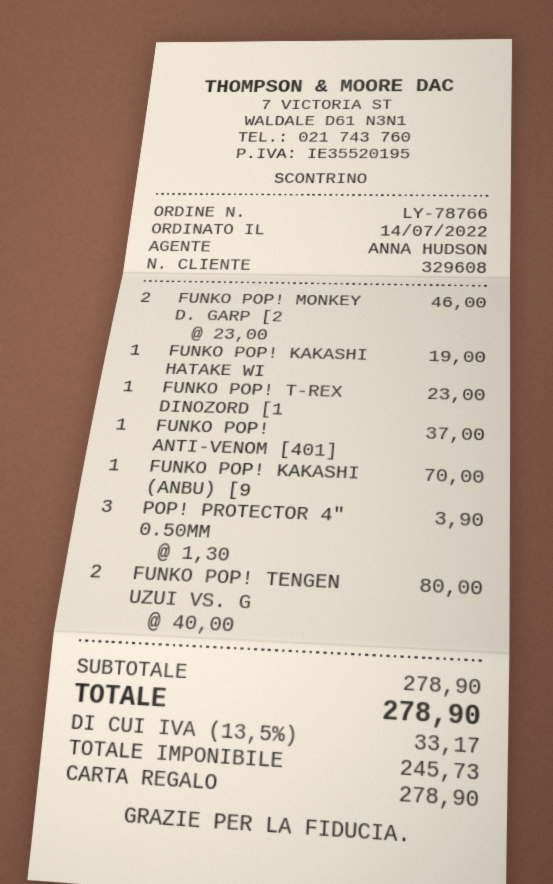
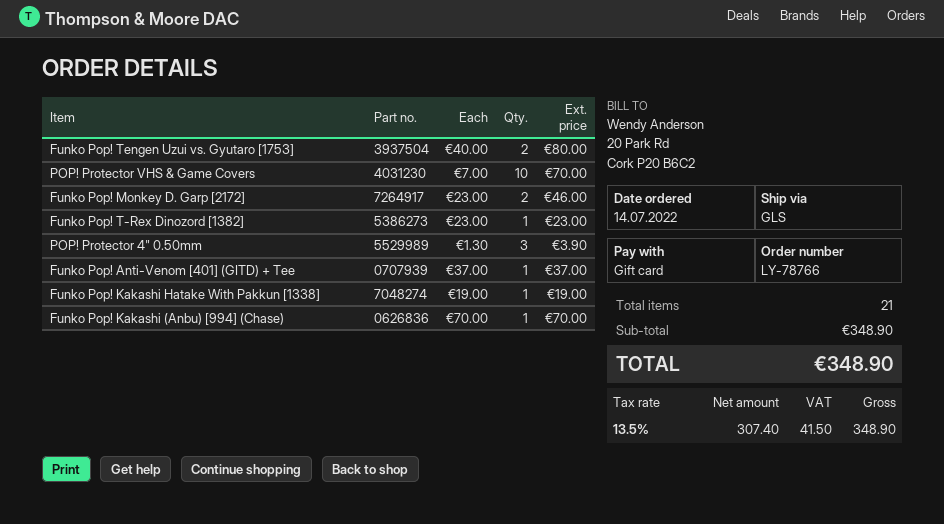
POP! Protector VHS & Game Covers: none -> 10 x 7.00 = 70.00
subtotal: 278.90 -> 348.90
net: 245.73 -> 307.40
tax: 13.5% = 33.17 -> 13.5% = 41.50
total: 278.90 -> 348.90

